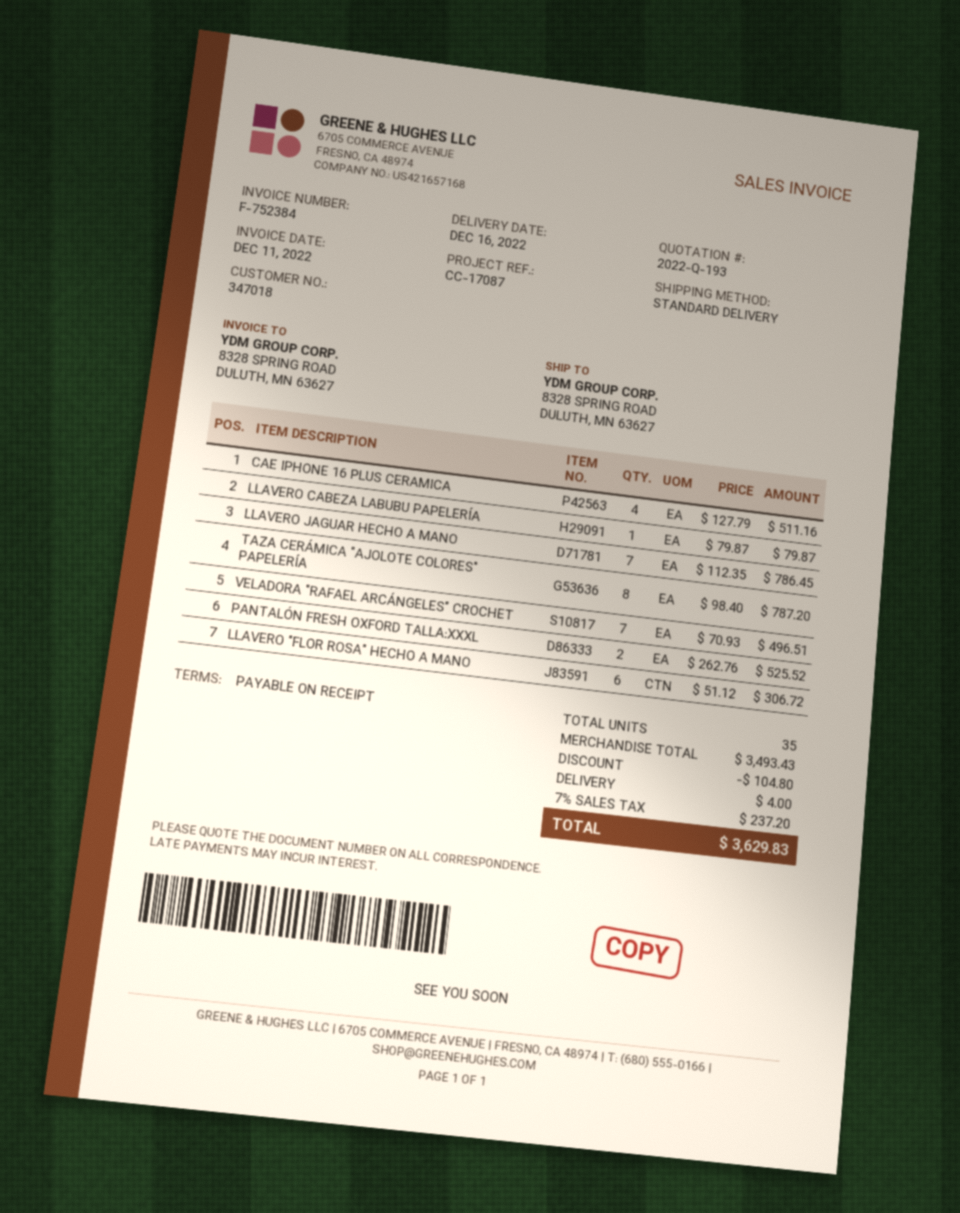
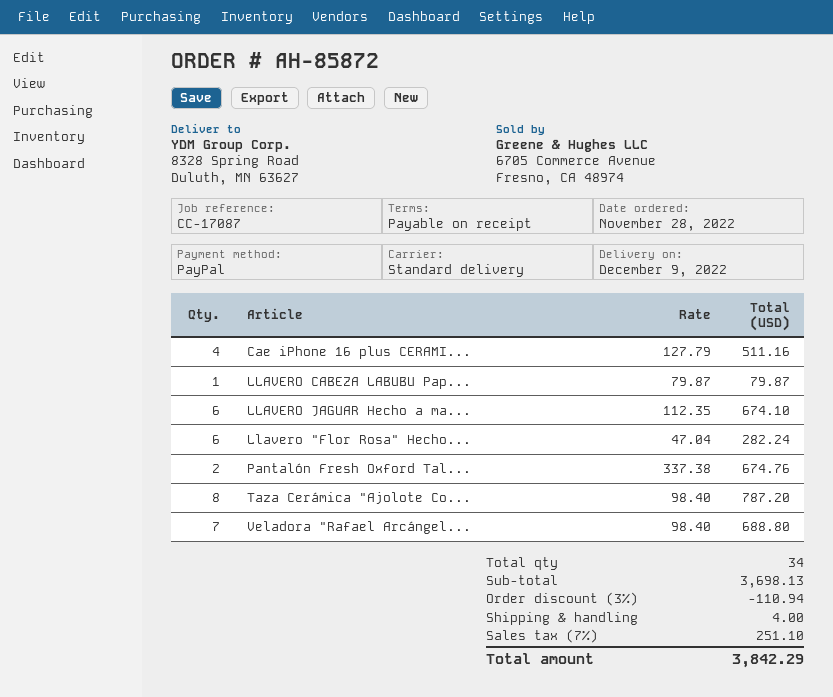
delivery date: 2022-12-16 -> 2022-12-09
LLAVERO JAGUAR HECHO A MANO: 7 x 112.35 = 786.45 -> 6 x 112.35 = 674.10
VELADORA "RAFAEL ARCÁNGELES" CROCHET: 7 x 70.93 = 496.51 -> 7 x 98.40 = 688.80
PANTALÓN FRESH OXFORD TALLA:XXXL: 2 x 262.76 = 525.52 -> 2 x 337.38 = 674.76
LLAVERO "FLOR ROSA" HECHO A MANO: 6 x 51.12 = 306.72 -> 6 x 47.04 = 282.24
total quantity: 35 -> 34
subtotal: 3493.43 -> 3698.13
discount: 104.80 -> 110.94
tax: 7% = 237.20 -> 7% = 251.10
total: 3629.83 -> 3842.29

